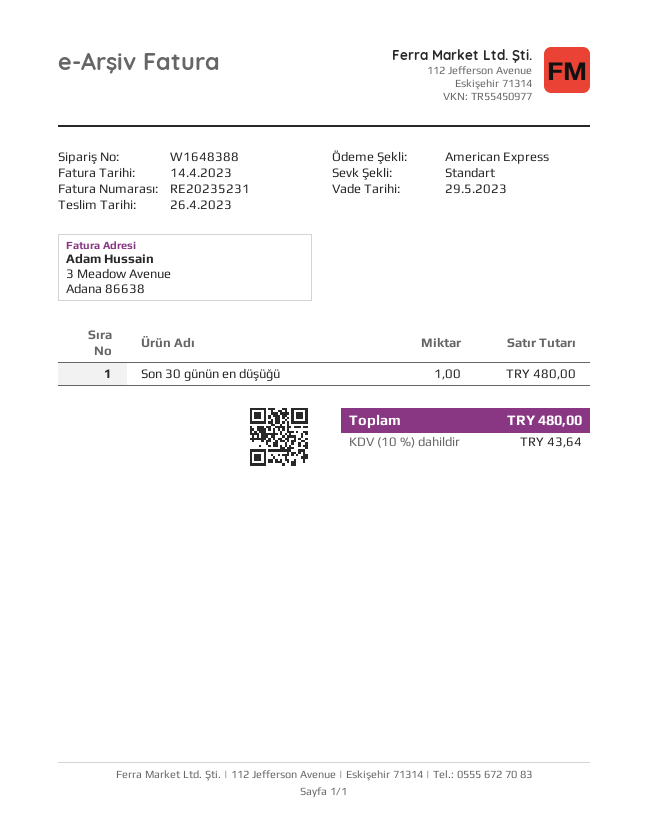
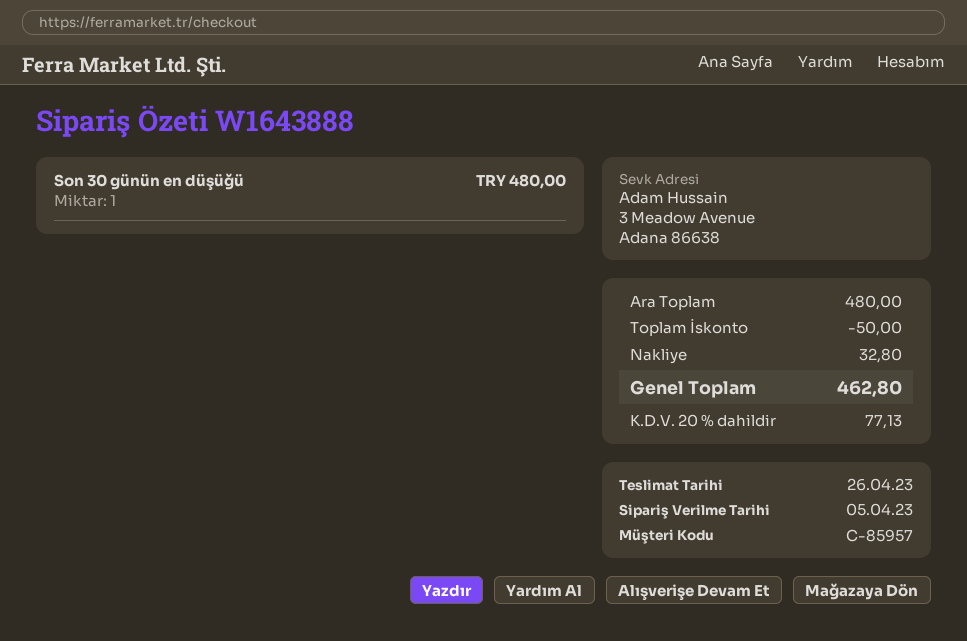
order number: W1648388 -> W1643888
discount: none -> 50.00
shipping: none -> 32.80
tax: 10% = 43.64 -> 20% = 77.13
total: 480.00 -> 462.80

